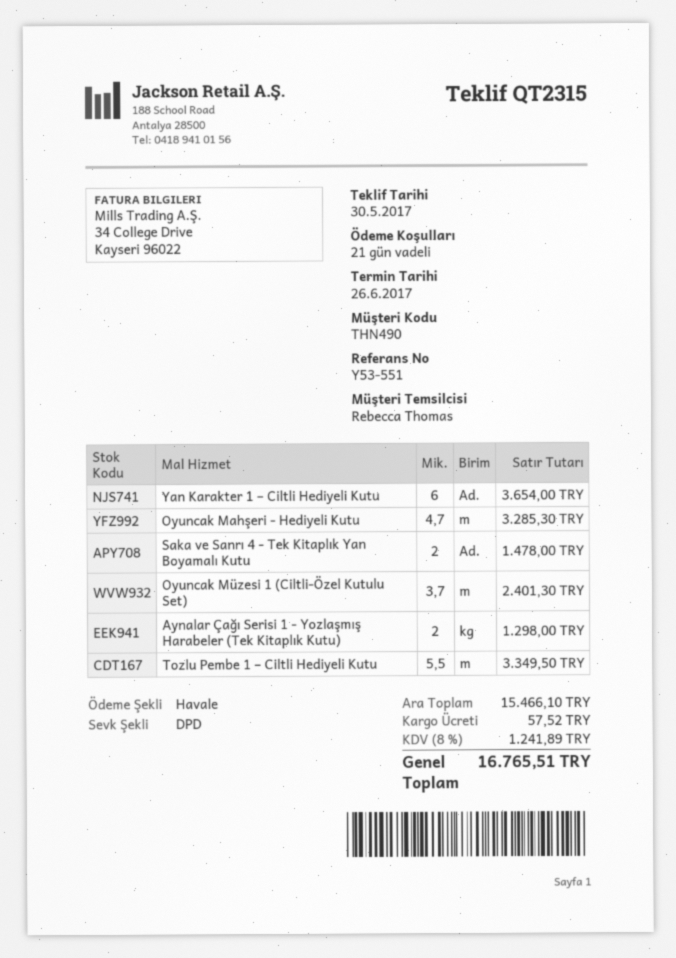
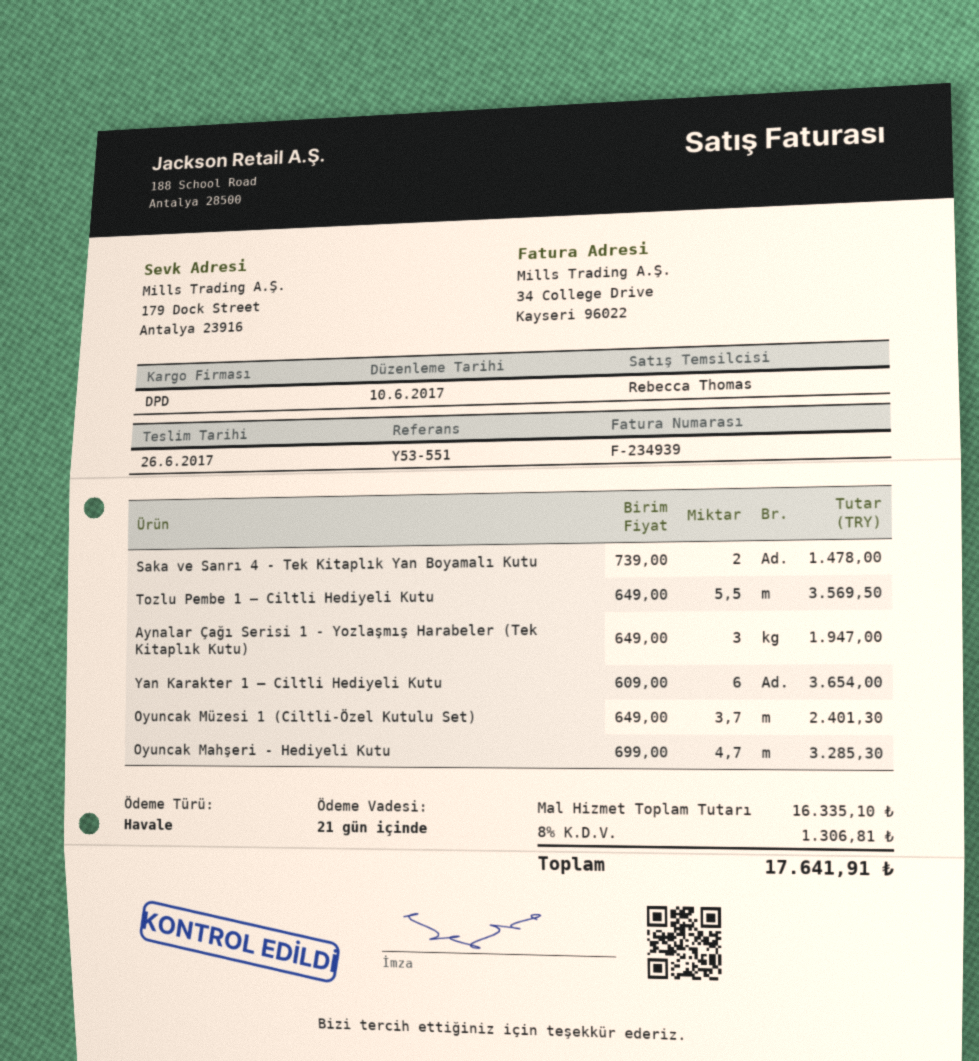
Aynalar Çağı Serisi 1 - Yozlaşmış Harabeler (Tek Kitaplık Kutu): 2 for 1298.00 -> 3 for 1947.00
Tozlu Pembe 1 – Ciltli Hediyeli Kutu: 5.5 for 3349.50 -> 5.5 for 3569.50
subtotal: 15466.10 -> 16335.10
shipping: 57.52 -> none
tax: 8% = 1241.89 -> 8% = 1306.81
total: 16765.51 -> 17641.91

